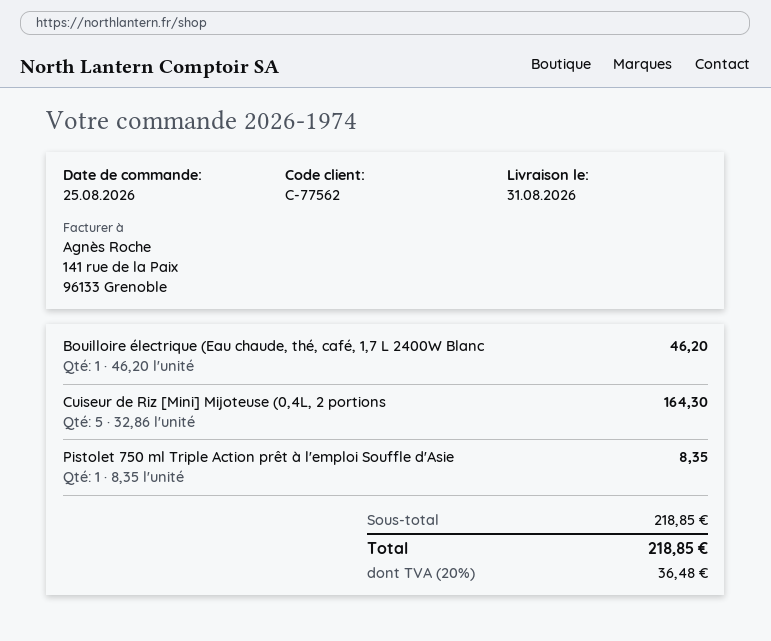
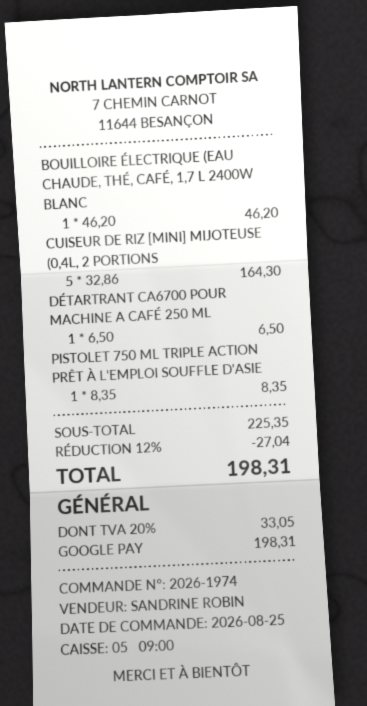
DÉTARTRANT CA6700 POUR MACHINE A CAFÉ 250 ML: none -> 1 x 6.50 = 6.50
subtotal: 218.85 -> 225.35
discount: none -> 12% = 27.04
tax: 20% = 36.48 -> 20% = 33.05
total: 218.85 -> 198.31

